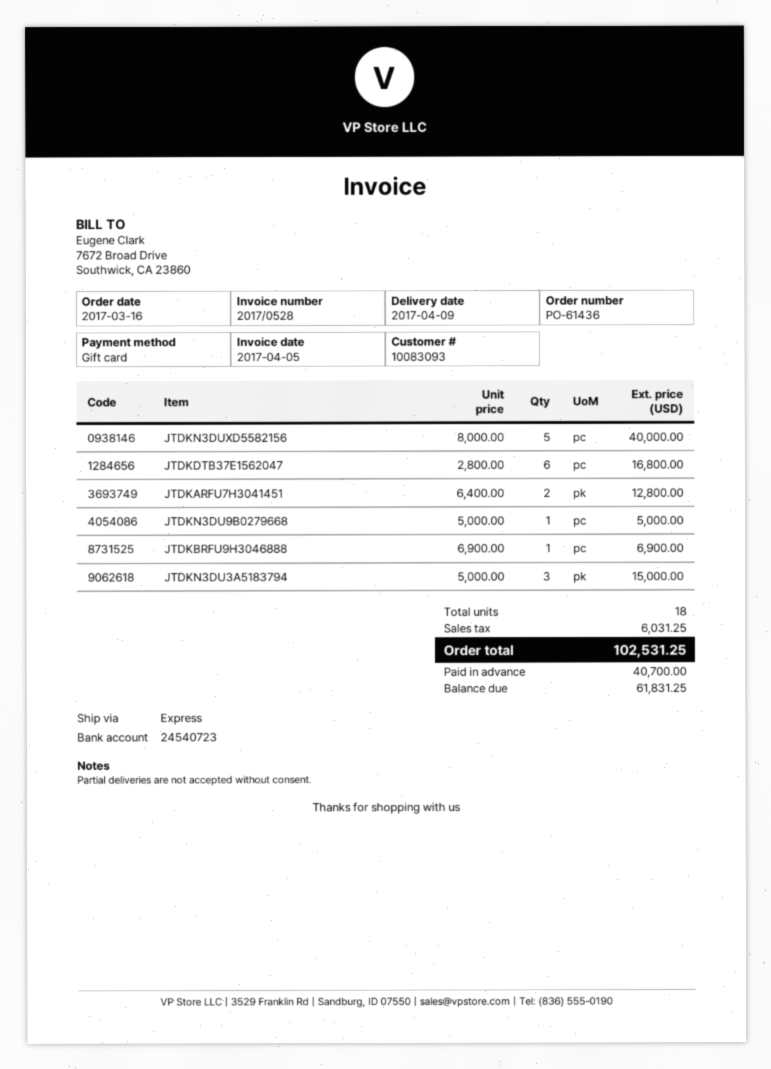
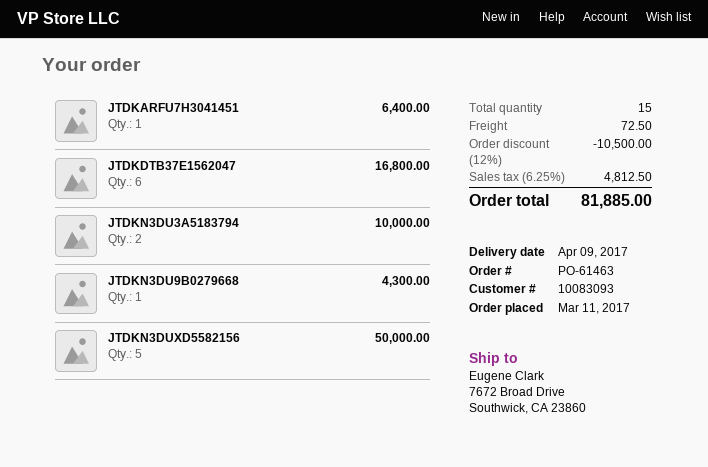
order number: PO-61436 -> PO-61463
order date: 2017-03-16 -> 2017-03-11
JTDKN3DUXD5582156: 5 for 40000.00 -> 5 for 50000.00
JTDKARFU7H3041451: 2 for 12800.00 -> 1 for 6400.00
JTDKN3DU9B0279668: 1 for 5000.00 -> 1 for 4300.00
JTDKBRFU9H3046888: 1 for 6900.00 -> none
JTDKN3DU3A5183794: 3 for 15000.00 -> 2 for 10000.00
total quantity: 18 -> 15
discount: none -> 12% = 10500.00
shipping: none -> 72.50
tax: 6031.25 -> 4812.50
total: 102531.25 -> 81885.00

